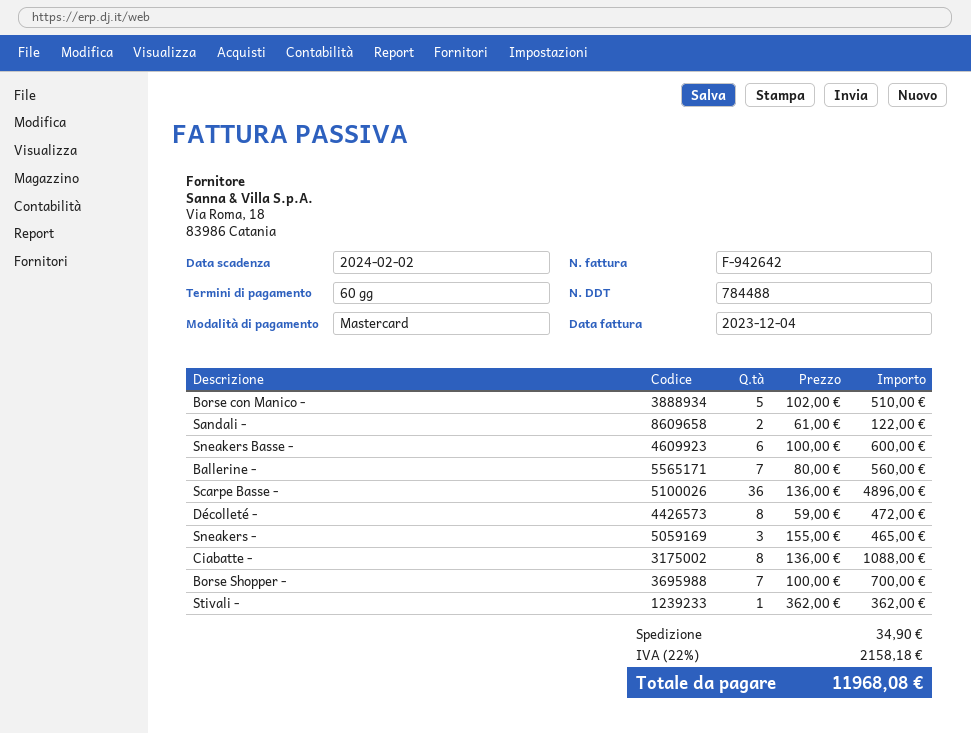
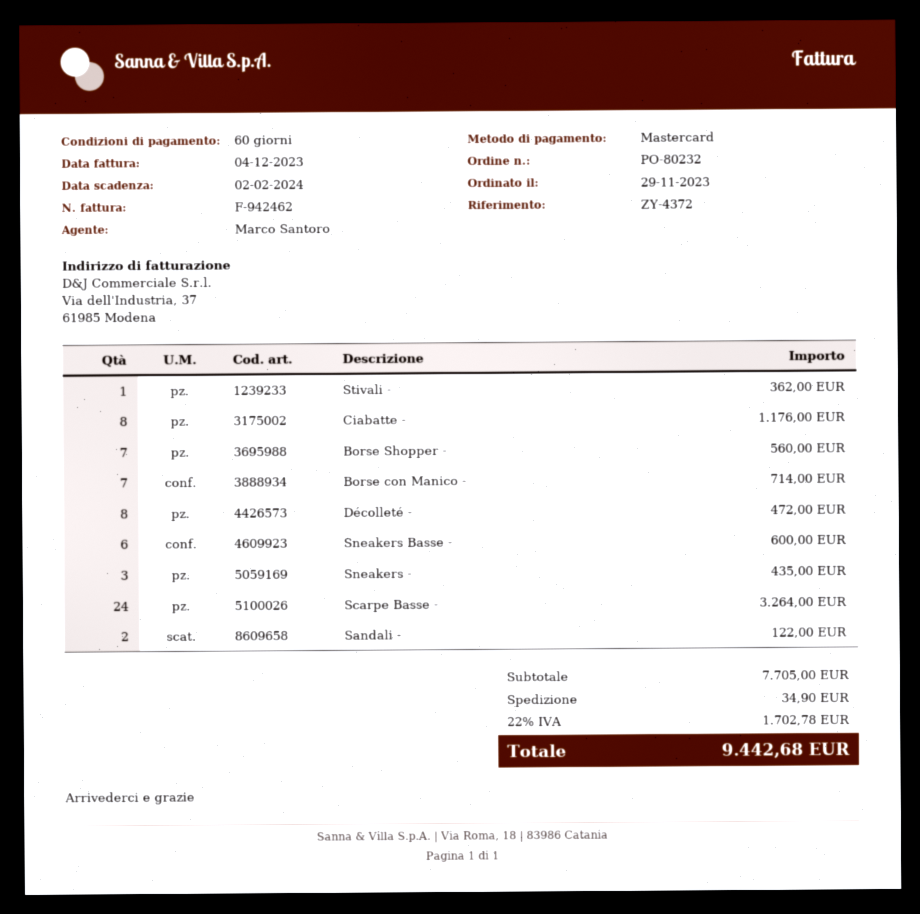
invoice number: F-942642 -> F-942462
Borse con Manico -: 5 for 510.00 -> 7 for 714.00
Ballerine -: 7 for 560.00 -> none
Scarpe Basse -: 36 for 4896.00 -> 24 for 3264.00
Sneakers -: 3 for 465.00 -> 3 for 435.00
Ciabatte -: 8 for 1088.00 -> 8 for 1176.00
Borse Shopper -: 7 for 700.00 -> 7 for 560.00
tax: 22% = 2158.18 -> 22% = 1702.78
total: 11968.08 -> 9442.68

